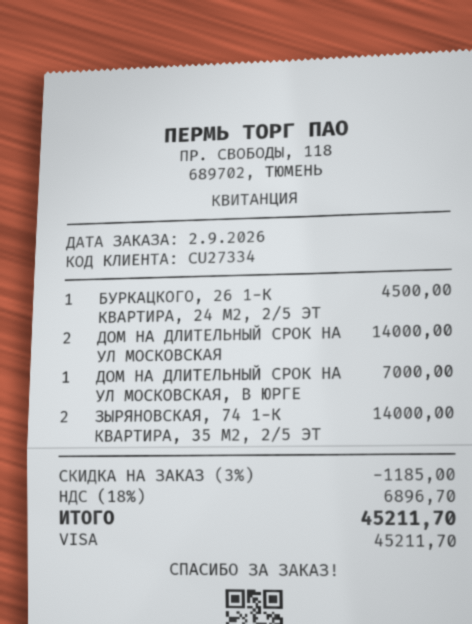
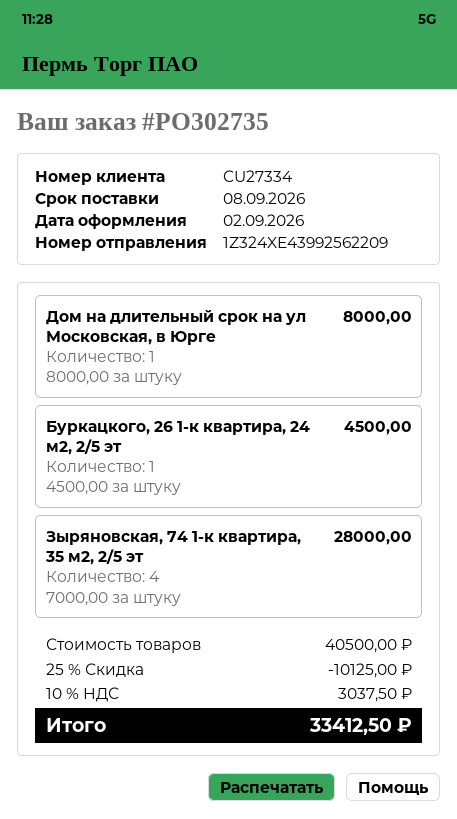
ДОМ НА ДЛИТЕЛЬНЫЙ СРОК НА УЛ МОСКОВСКАЯ: 2 for 14000.00 -> none
ДОМ НА ДЛИТЕЛЬНЫЙ СРОК НА УЛ МОСКОВСКАЯ, В ЮРГЕ: 1 for 7000.00 -> 1 for 8000.00
ЗЫРЯНОВСКАЯ, 74 1-К КВАРТИРА, 35 М2, 2/5 ЭТ: 2 for 14000.00 -> 4 for 28000.00
discount: 3% = 1185.00 -> 25% = 10125.00
tax: 18% = 6896.70 -> 10% = 3037.50
total: 45211.70 -> 33412.50

